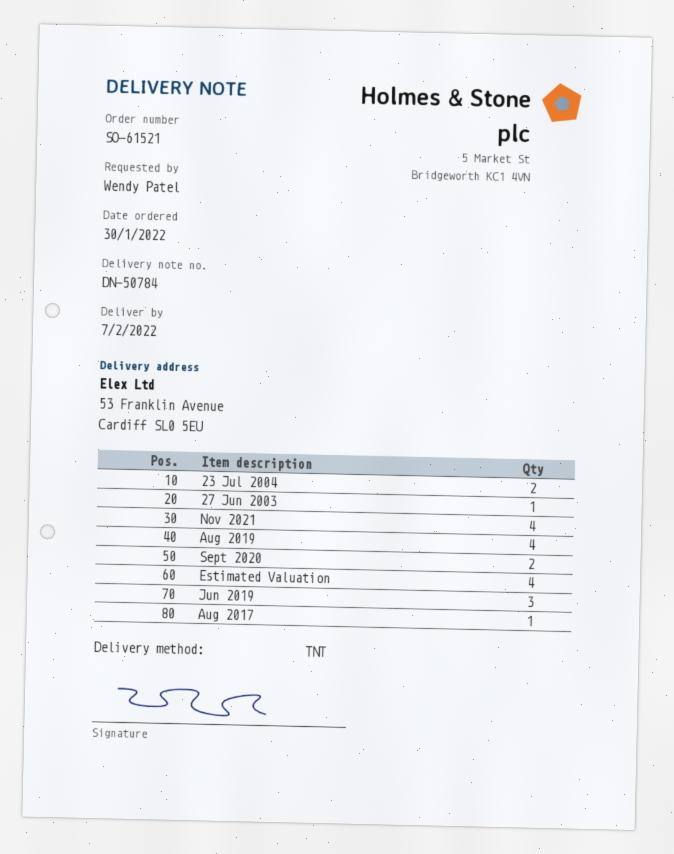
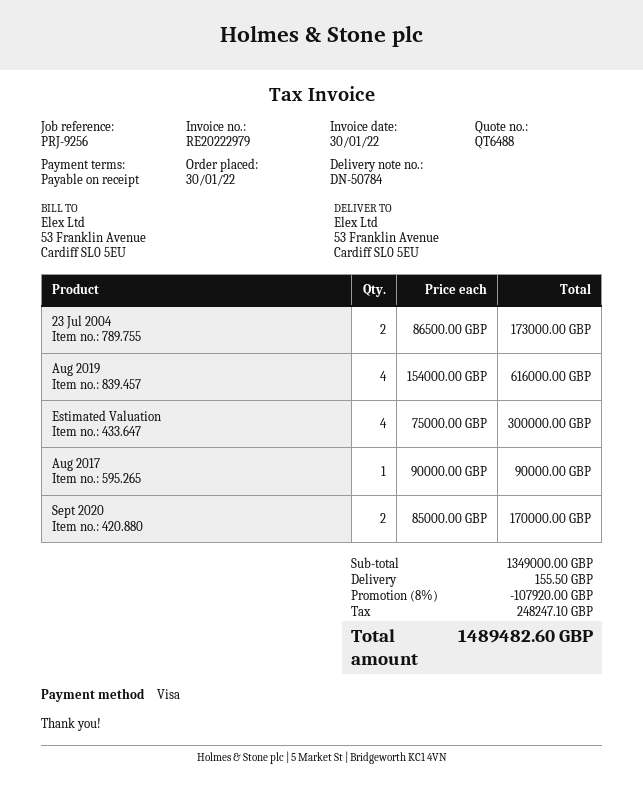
27 Jun 2003: 1 -> none
Nov 2021: 4 -> none
Jun 2019: 3 -> none

